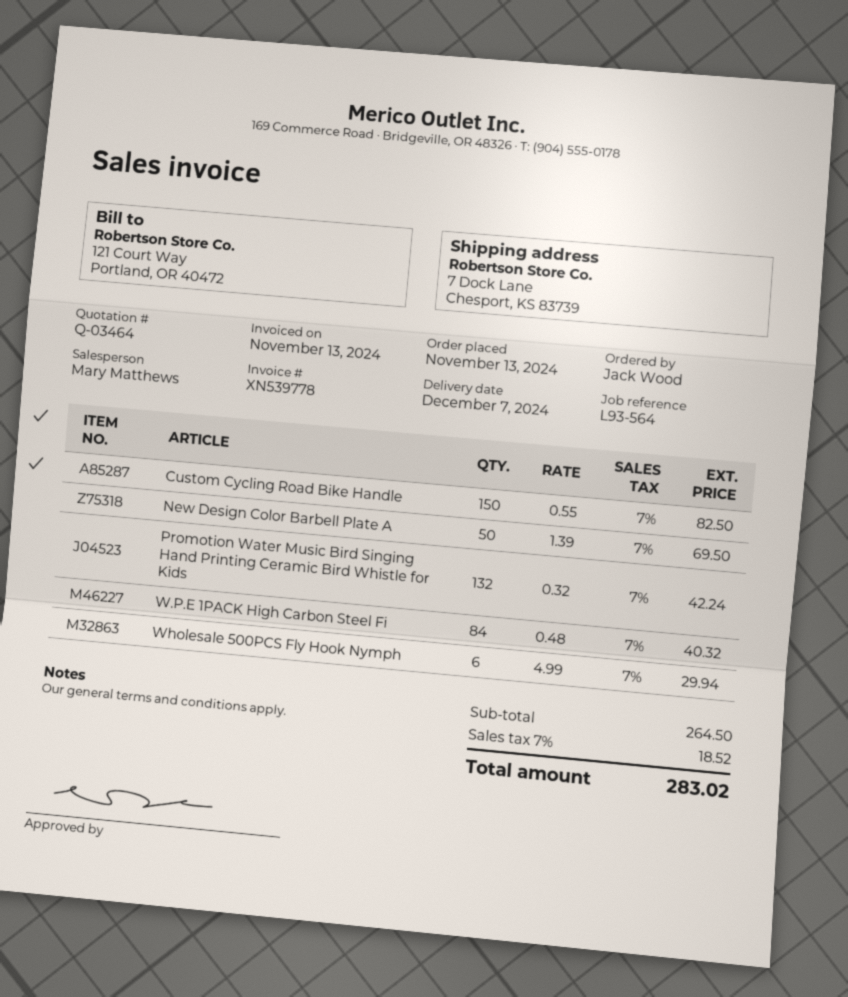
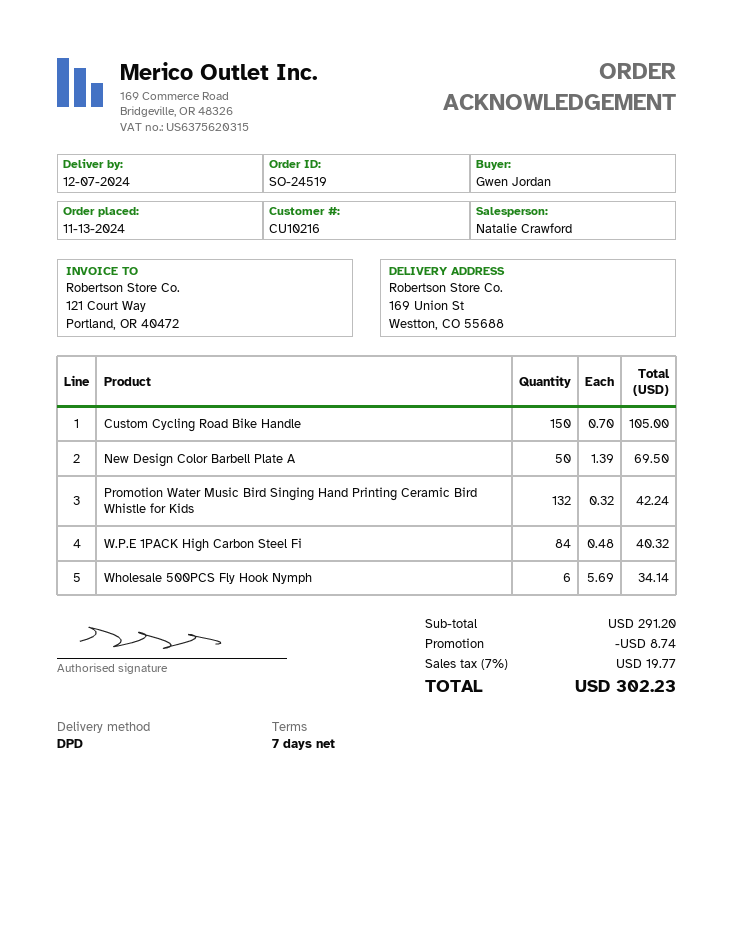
ordered by: Jack Wood -> Gwen Jordan
sales rep: Mary Matthews -> Natalie Crawford
ship to: 7 Dock Lane, Chesport, KS 83739 -> 169 Union St, Westton, CO 55688
Custom Cycling Road Bike Handle: 150 x 0.55 = 82.50 -> 150 x 0.70 = 105.00
Wholesale 500PCS Fly Hook Nymph: 6 x 4.99 = 29.94 -> 6 x 5.69 = 34.14
subtotal: 264.50 -> 291.20
discount: none -> 8.74
tax: 7% = 18.52 -> 7% = 19.77
total: 283.02 -> 302.23

